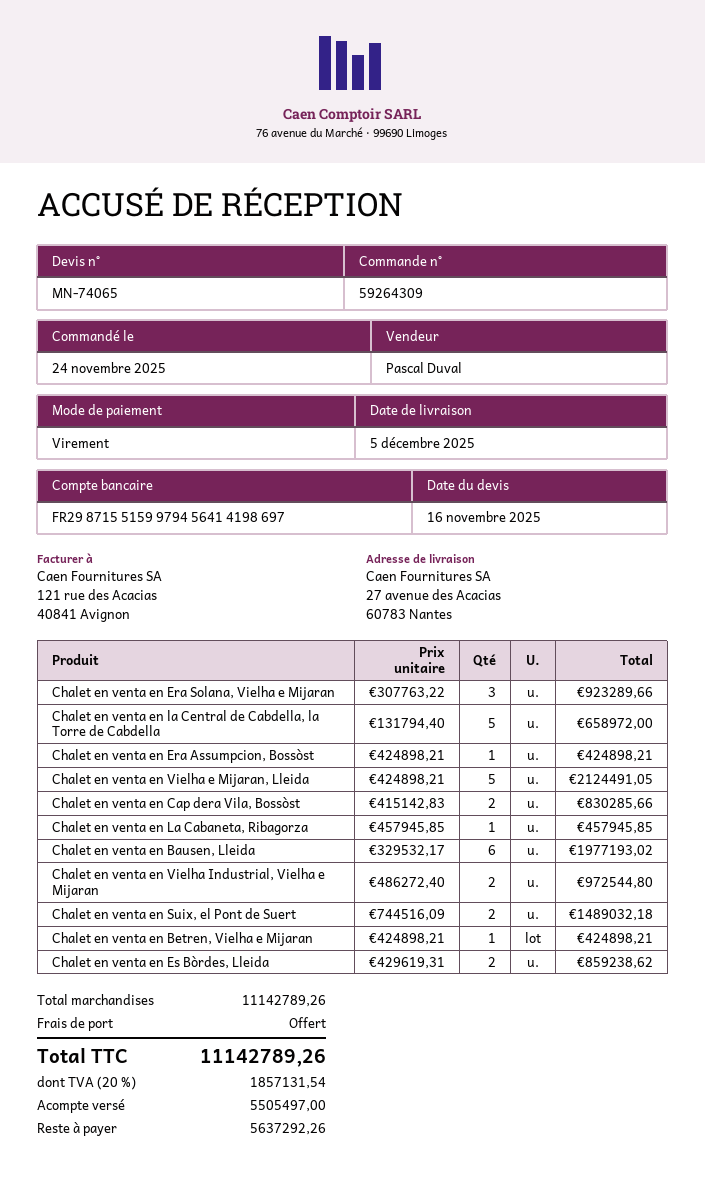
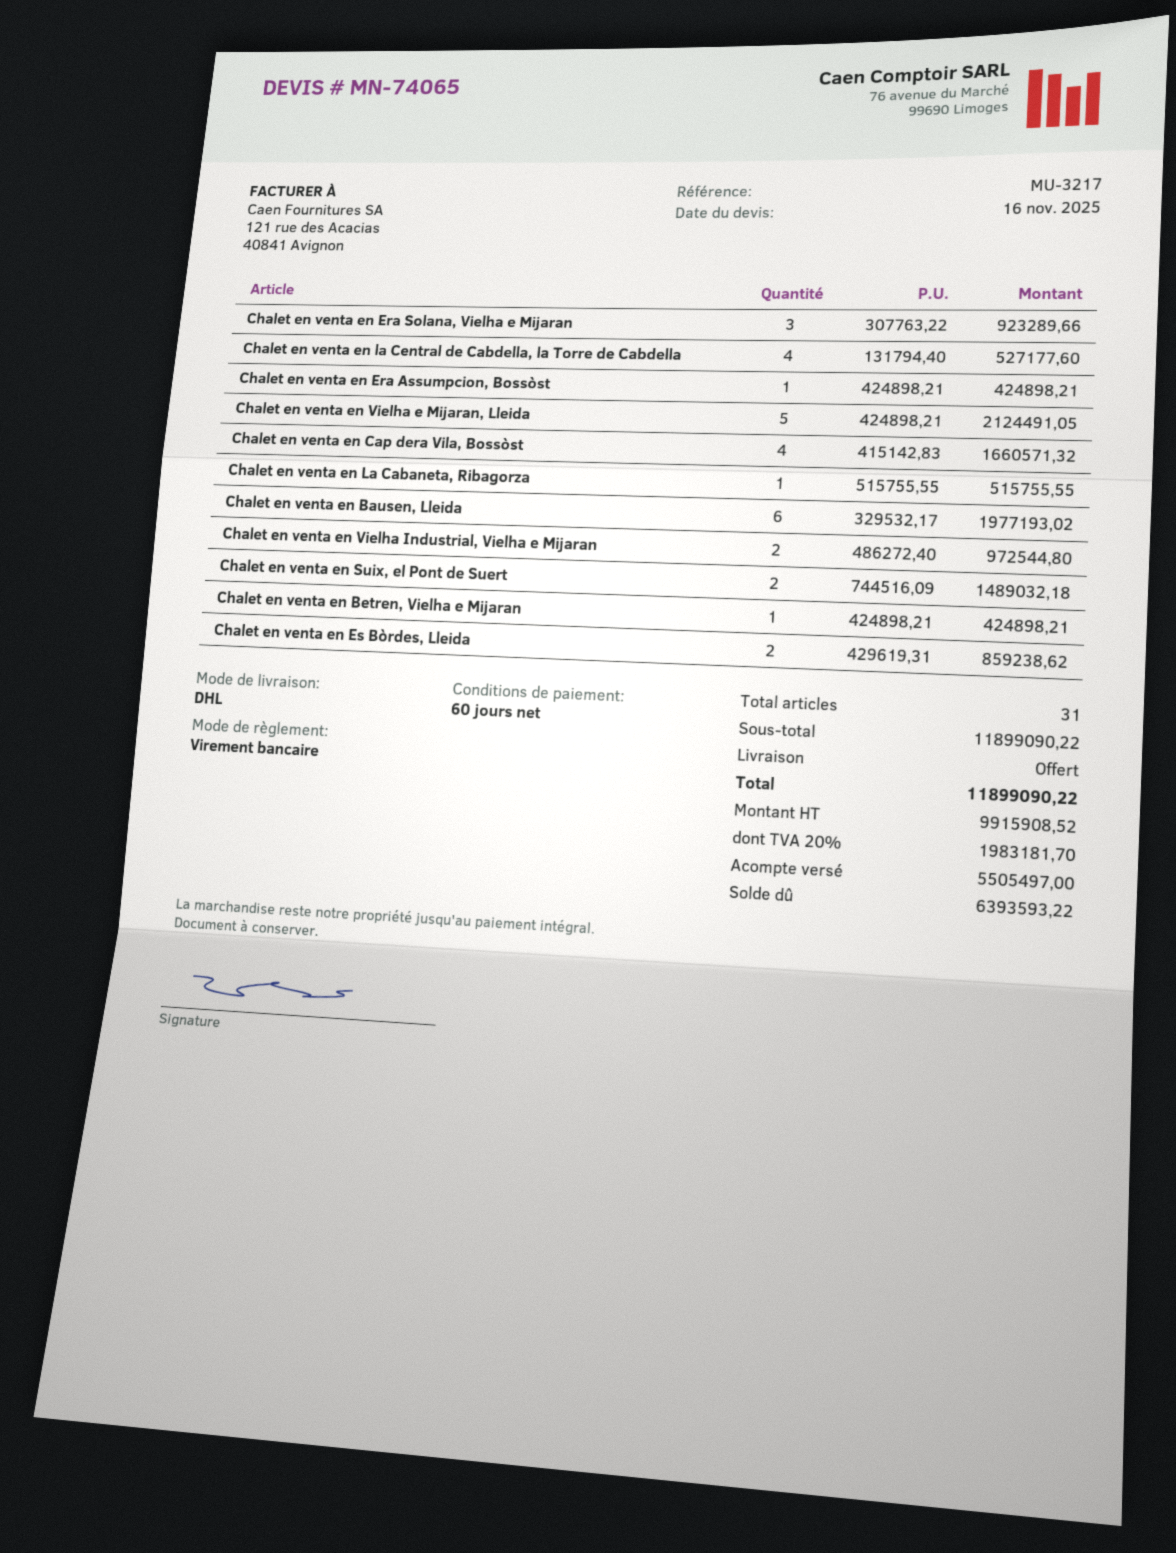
Chalet en venta en la Central de Cabdella, la Torre de Cabdella: 5 x 131794.40 = 658972.00 -> 4 x 131794.40 = 527177.60
Chalet en venta en Cap dera Vila, Bossòst: 2 x 415142.83 = 830285.66 -> 4 x 415142.83 = 1660571.32
Chalet en venta en La Cabaneta, Ribagorza: 1 x 457945.85 = 457945.85 -> 1 x 515755.55 = 515755.55
subtotal: 11142789.26 -> 11899090.22
tax: 20% = 1857131.54 -> 20% = 1983181.70
total: 11142789.26 -> 11899090.22
balance: 5637292.26 -> 6393593.22

